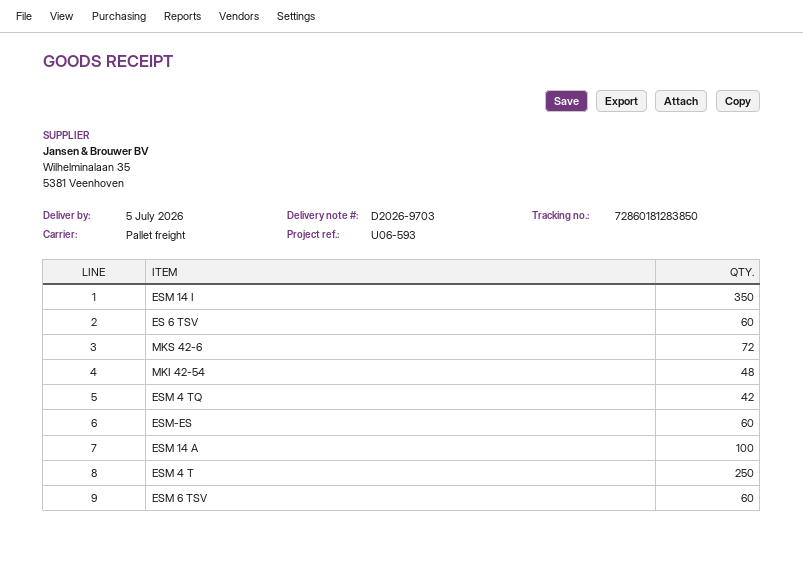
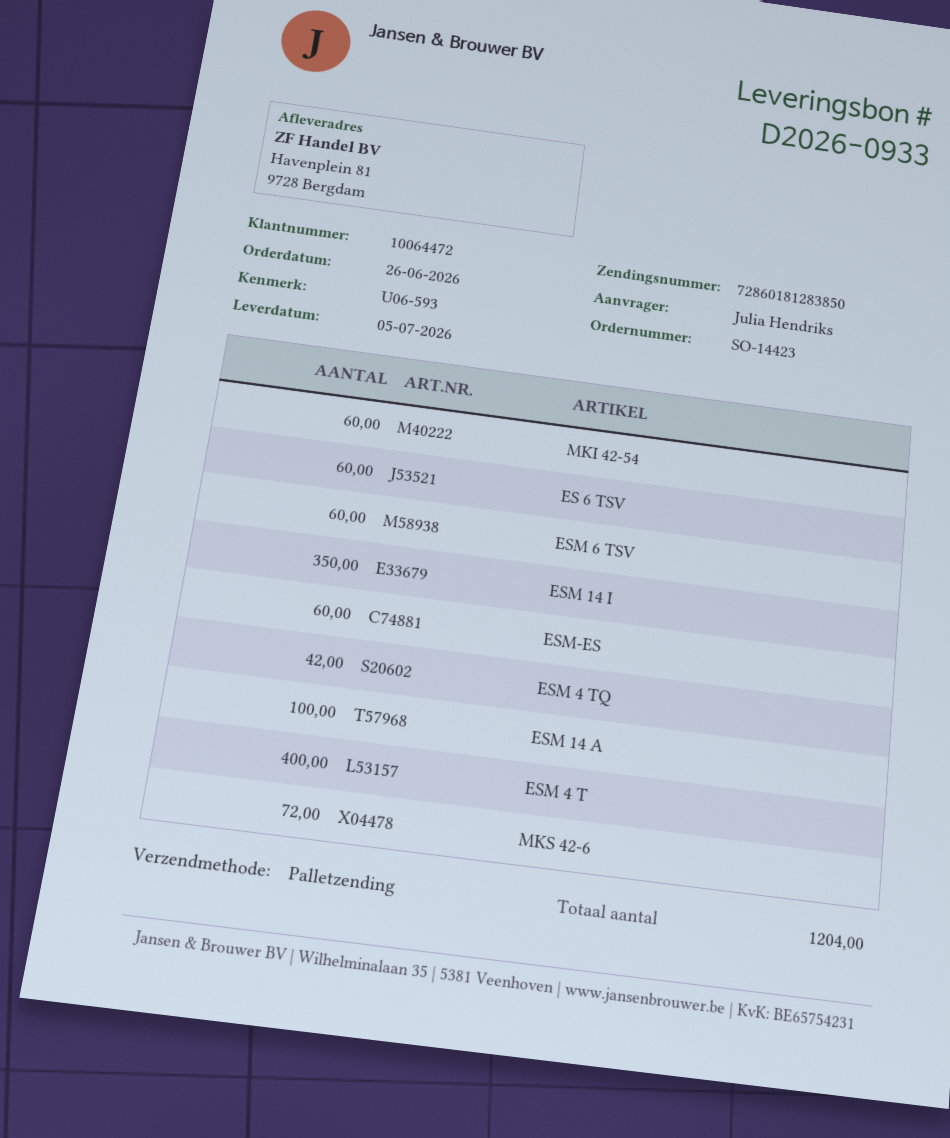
delivery note number: D2026-9703 -> D2026-0933
MKI 42-54: 48 -> 60
ESM 4 T: 250 -> 400

